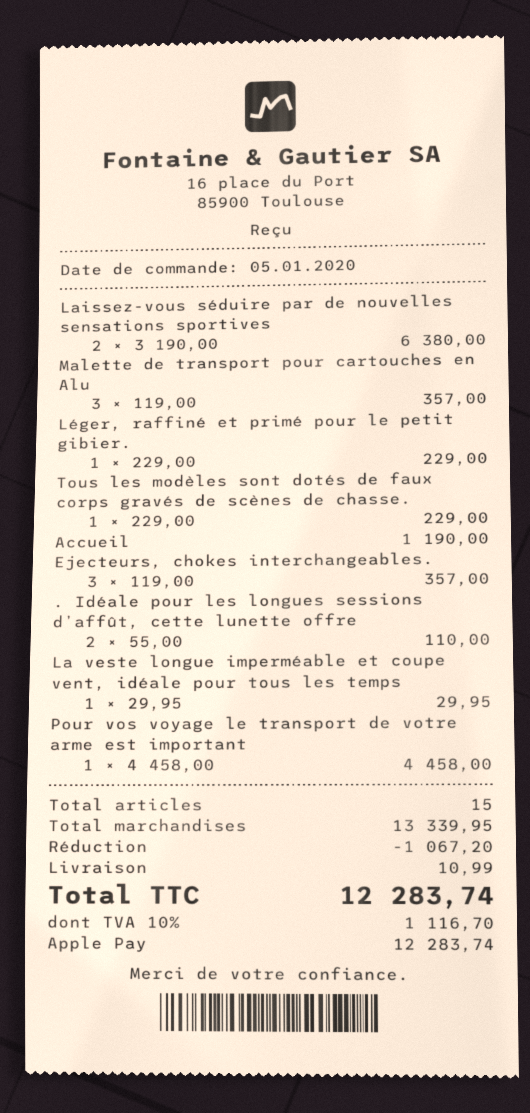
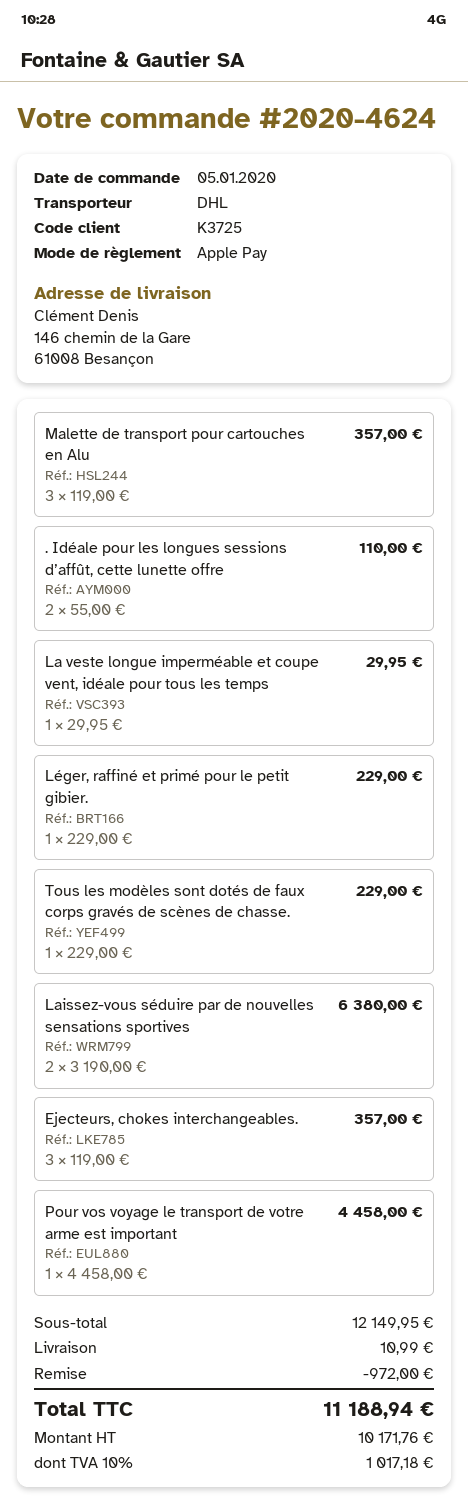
Accueil: 1 x 1190.00 = 1190.00 -> none
subtotal: 13339.95 -> 12149.95
discount: 1067.20 -> 972.00
tax: 10% = 1116.70 -> 10% = 1017.18
total: 12283.74 -> 11188.94

